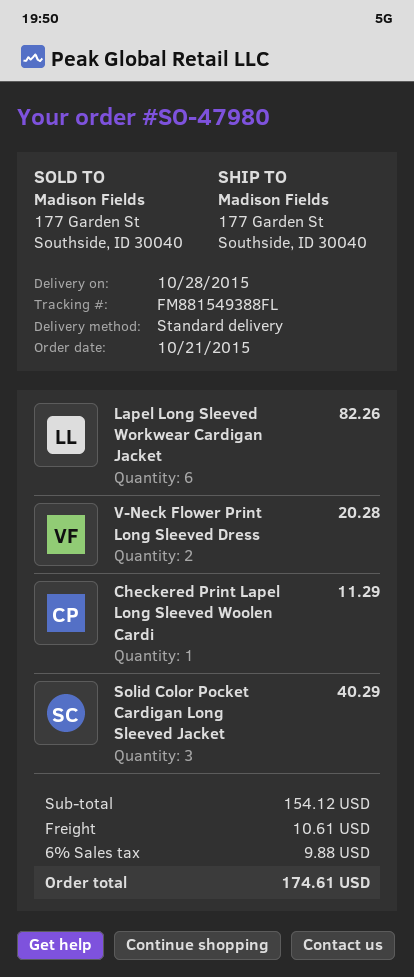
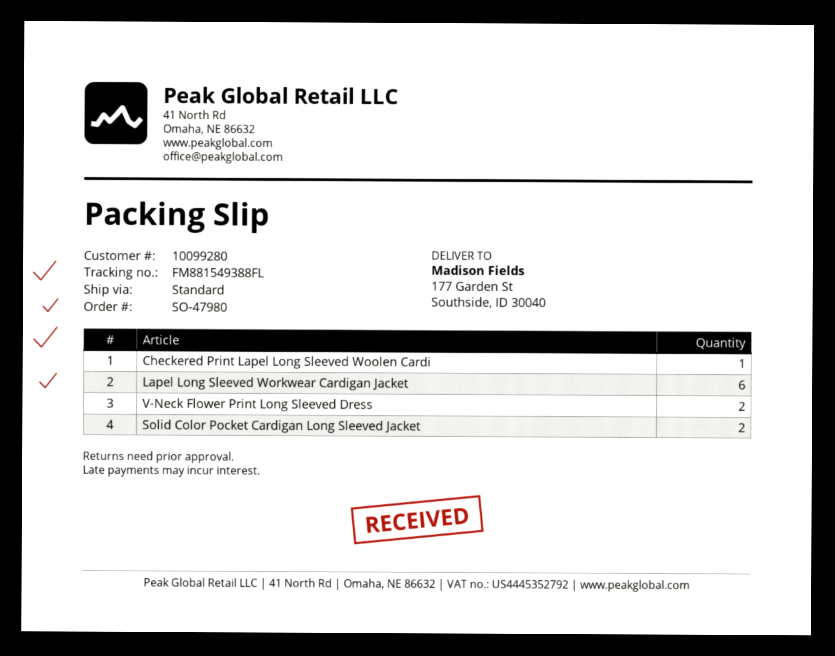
Solid Color Pocket Cardigan Long Sleeved Jacket: 3 -> 2

